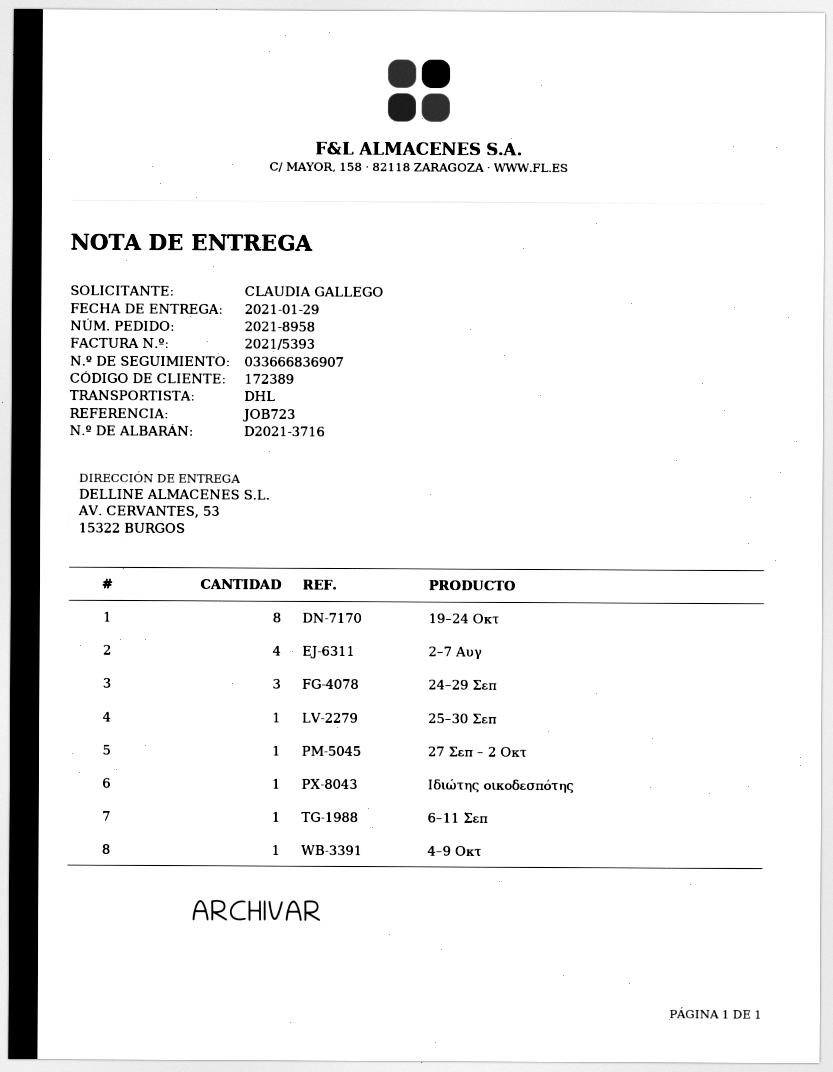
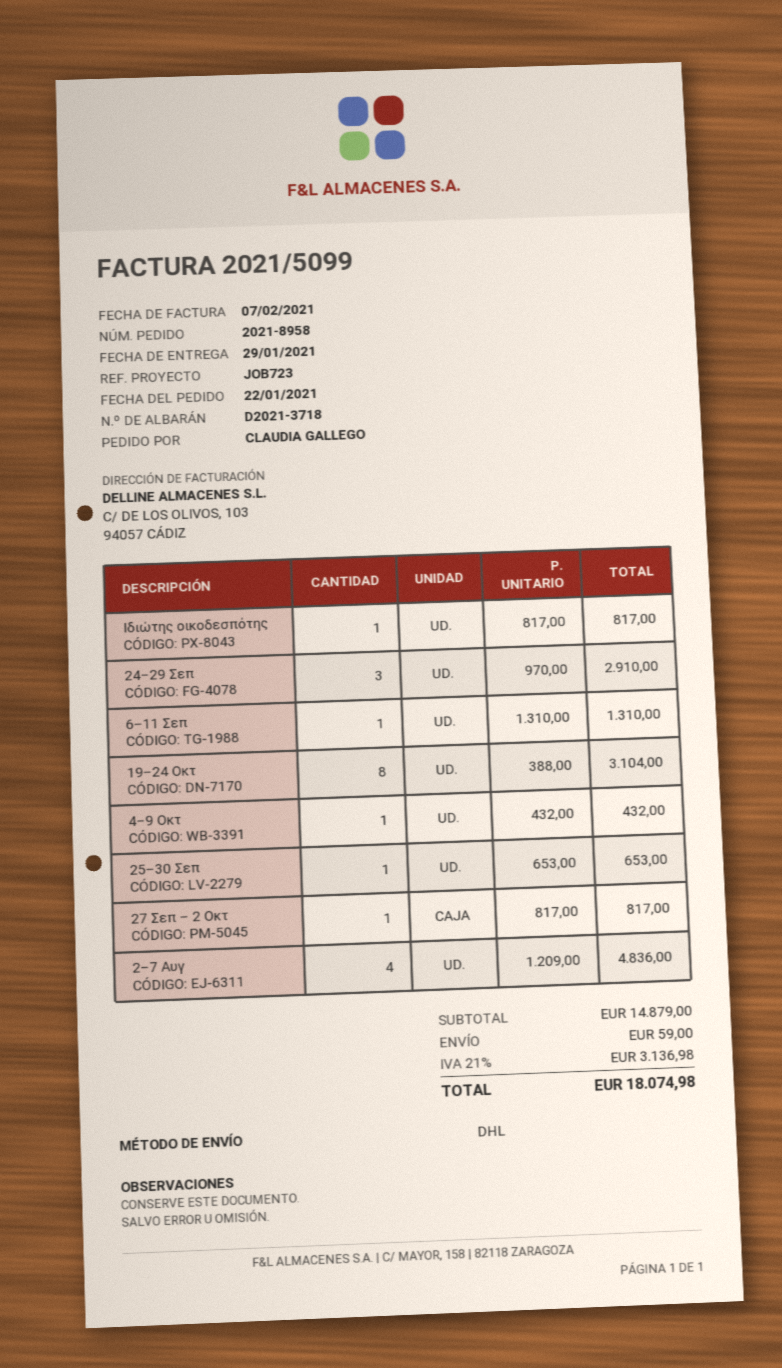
delivery note number: D2021-3716 -> D2021-3718
invoice number: 2021/5393 -> 2021/5099

